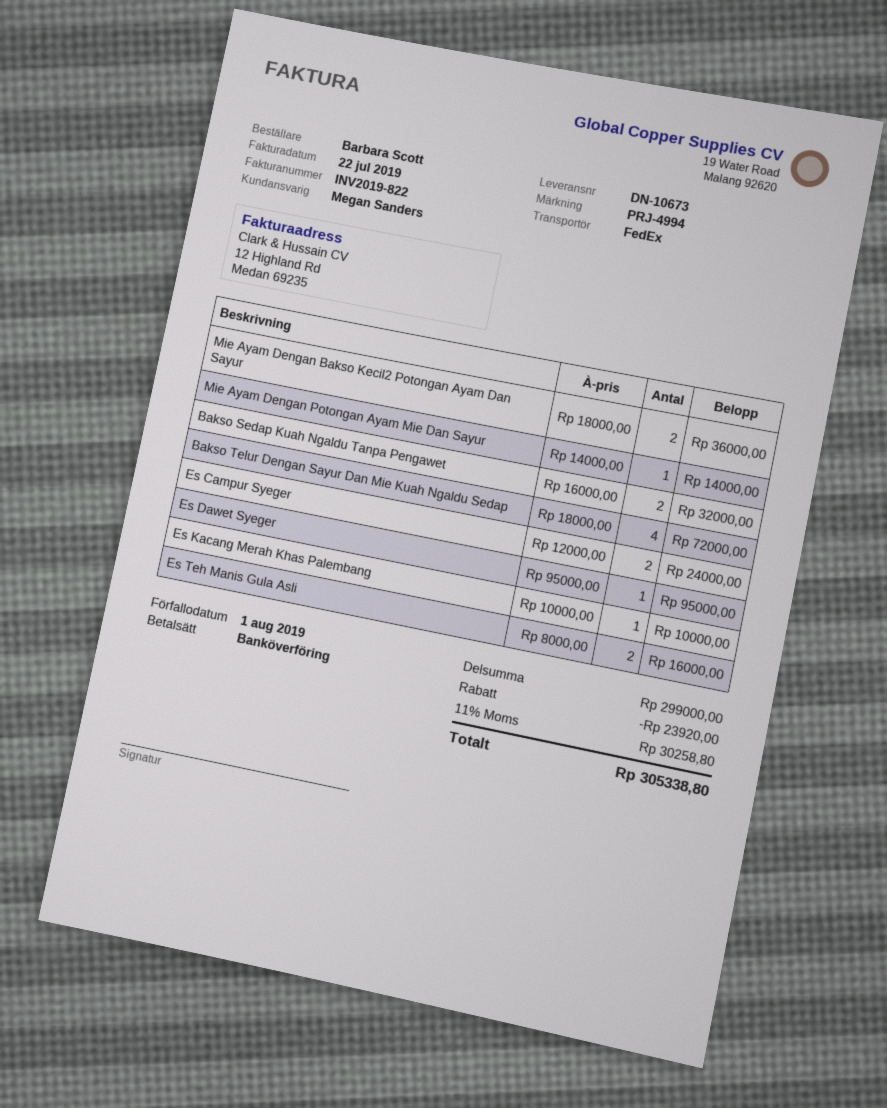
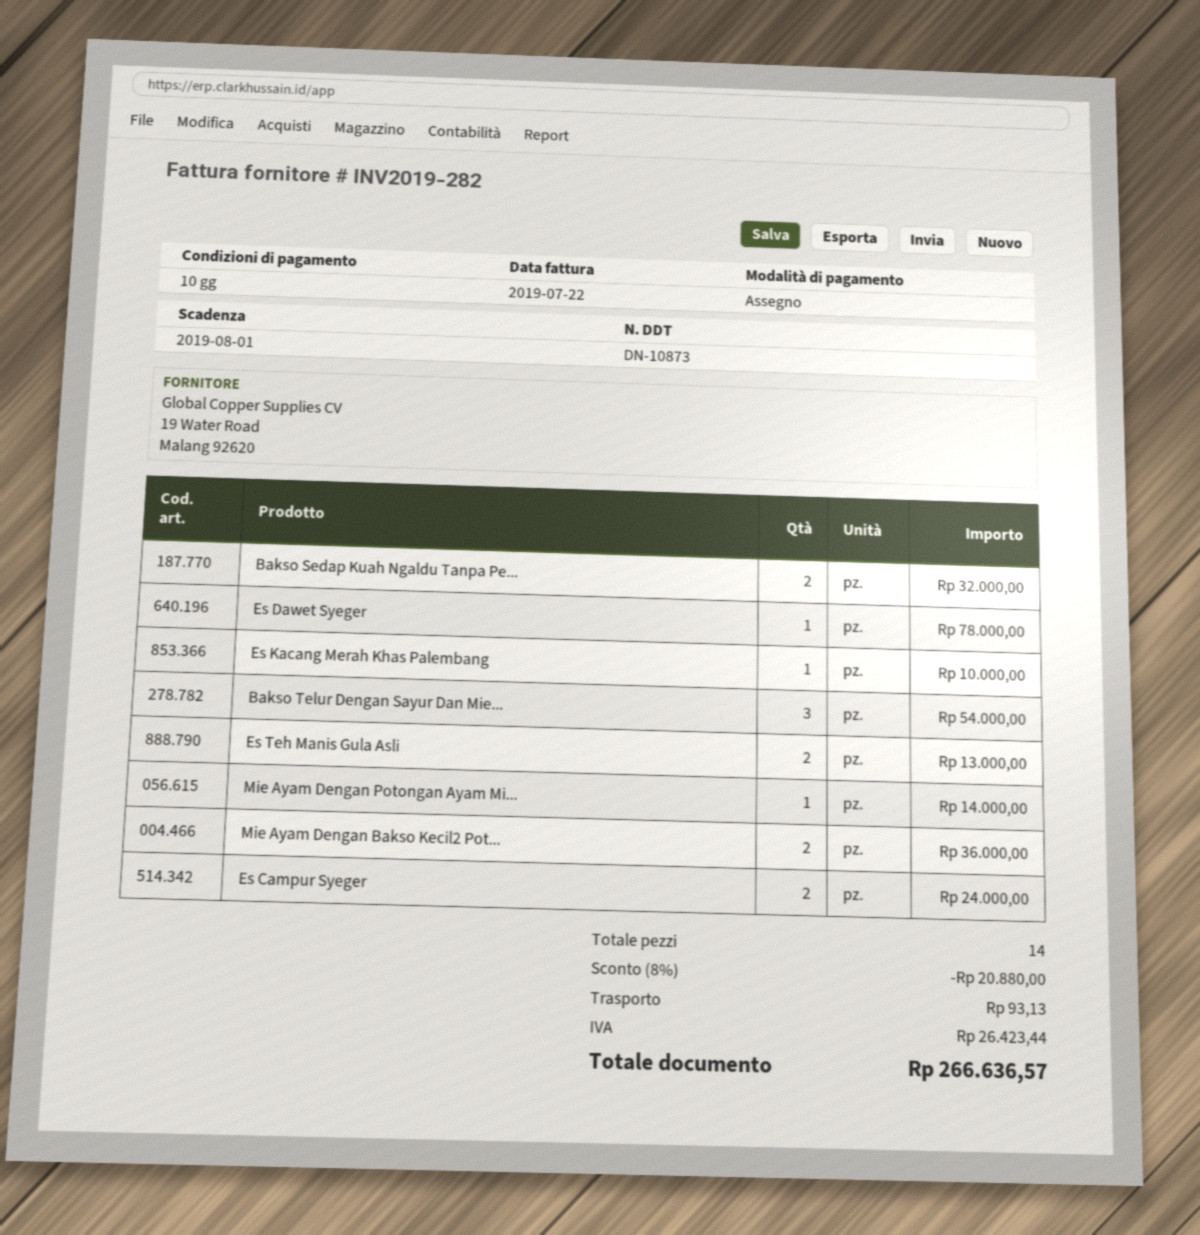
delivery note number: DN-10673 -> DN-10873
invoice number: INV2019-822 -> INV2019-282
payment method: bank transfer -> cheque
Bakso Telur Dengan Sayur Dan Mie Kuah Ngaldu Sedap: 4 for 72000.00 -> 3 for 54000.00
Es Dawet Syeger: 1 for 95000.00 -> 1 for 78000.00
Es Teh Manis Gula Asli: 2 for 16000.00 -> 2 for 13000.00
discount: 23920.00 -> 20880.00
shipping: none -> 93.13
tax: 30258.80 -> 26423.44
total: 305338.80 -> 266636.57

